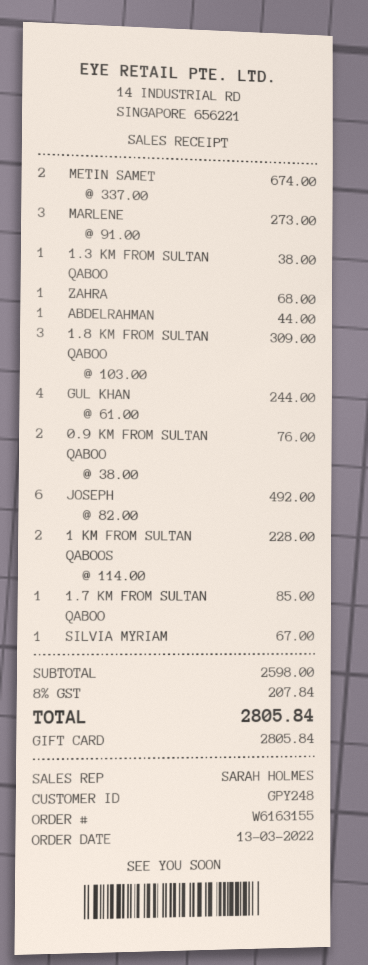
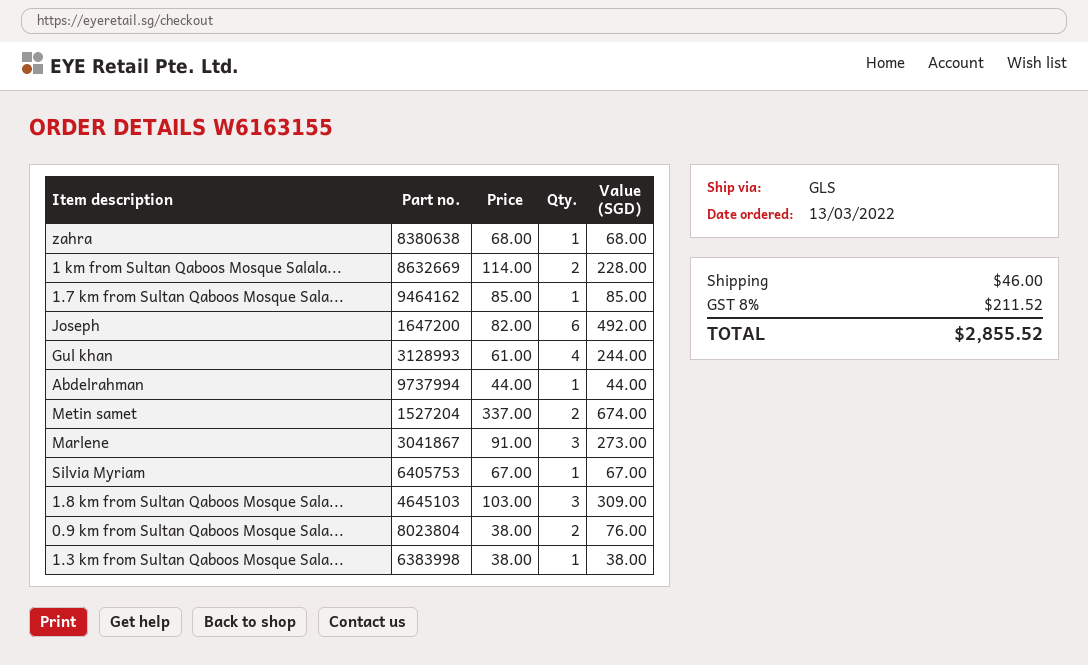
shipping: none -> 46.00
tax: 8% = 207.84 -> 8% = 211.52
total: 2805.84 -> 2855.52

